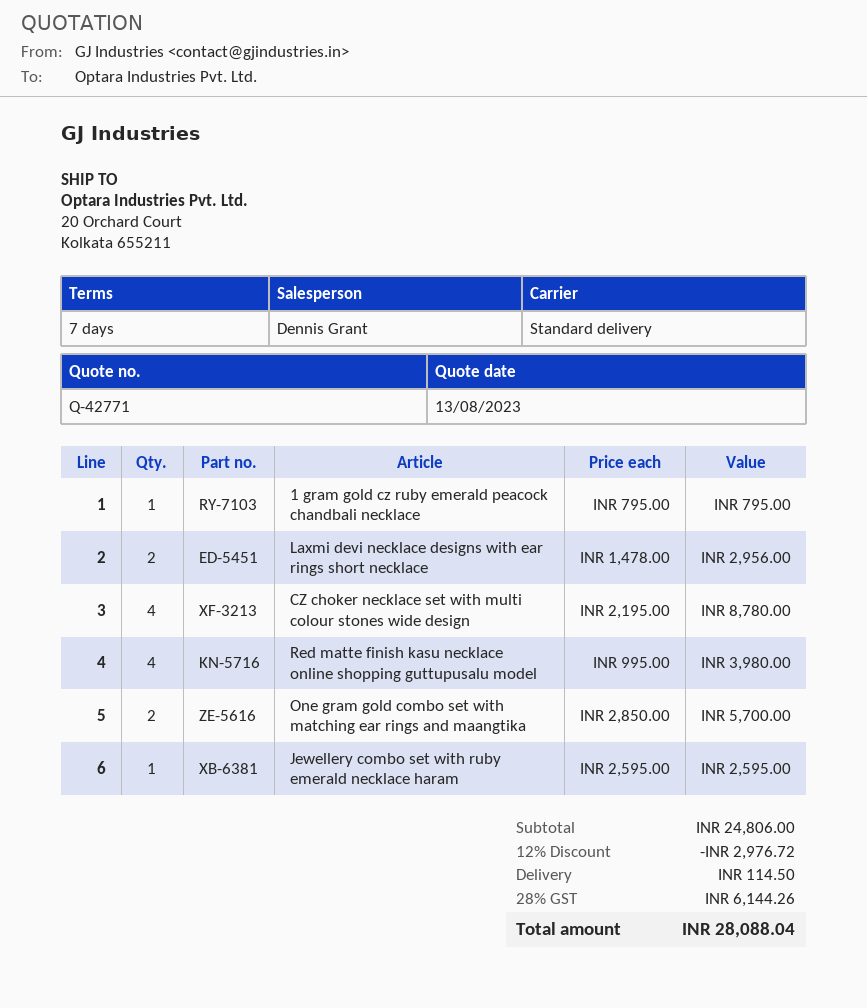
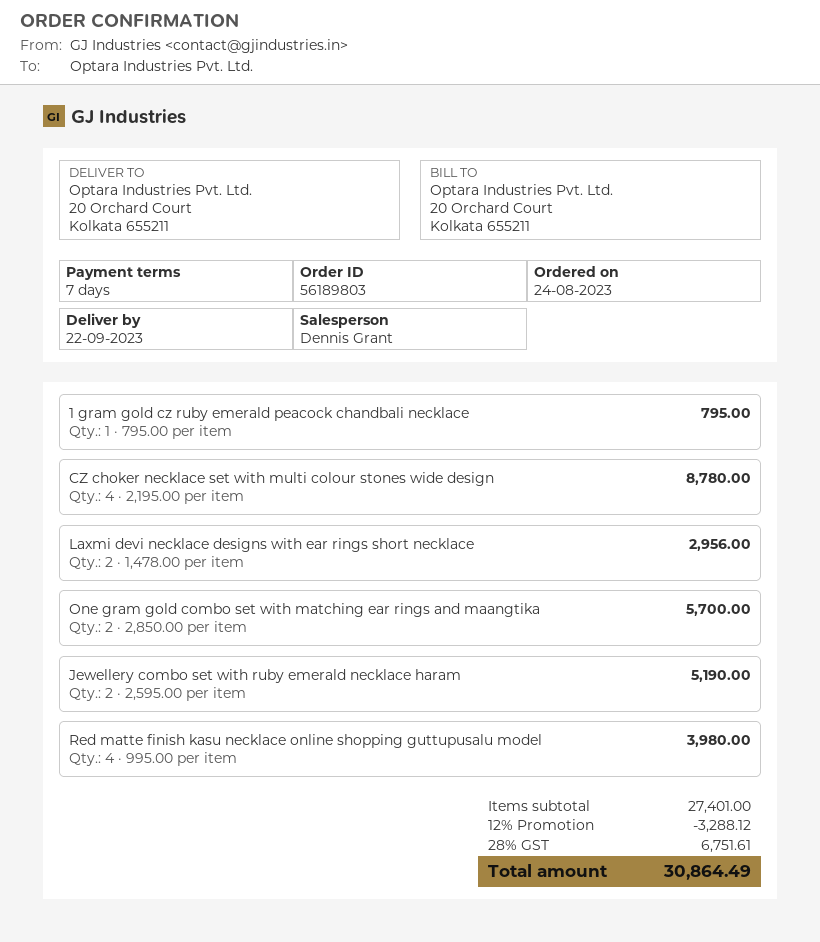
Jewellery combo set with ruby emerald necklace haram: 1 x 2595.00 = 2595.00 -> 2 x 2595.00 = 5190.00
subtotal: 24806.00 -> 27401.00
discount: 12% = 2976.72 -> 12% = 3288.12
shipping: 114.50 -> none
tax: 28% = 6144.26 -> 28% = 6751.61
total: 28088.04 -> 30864.49

